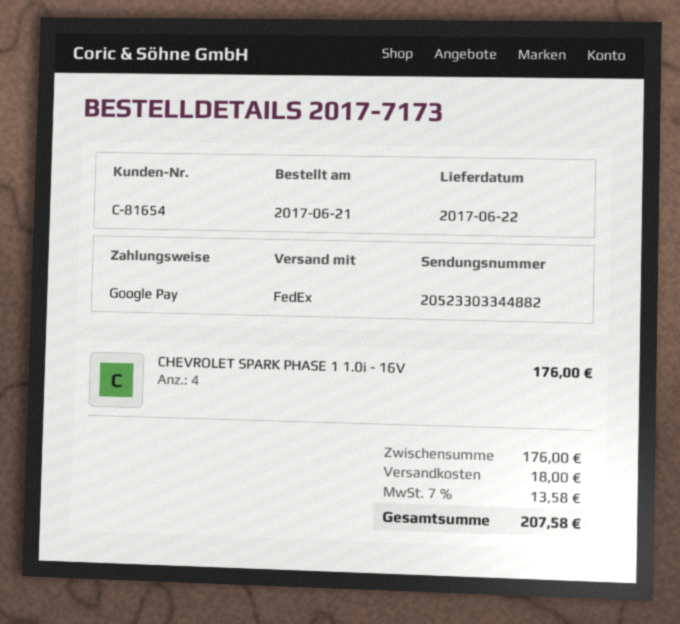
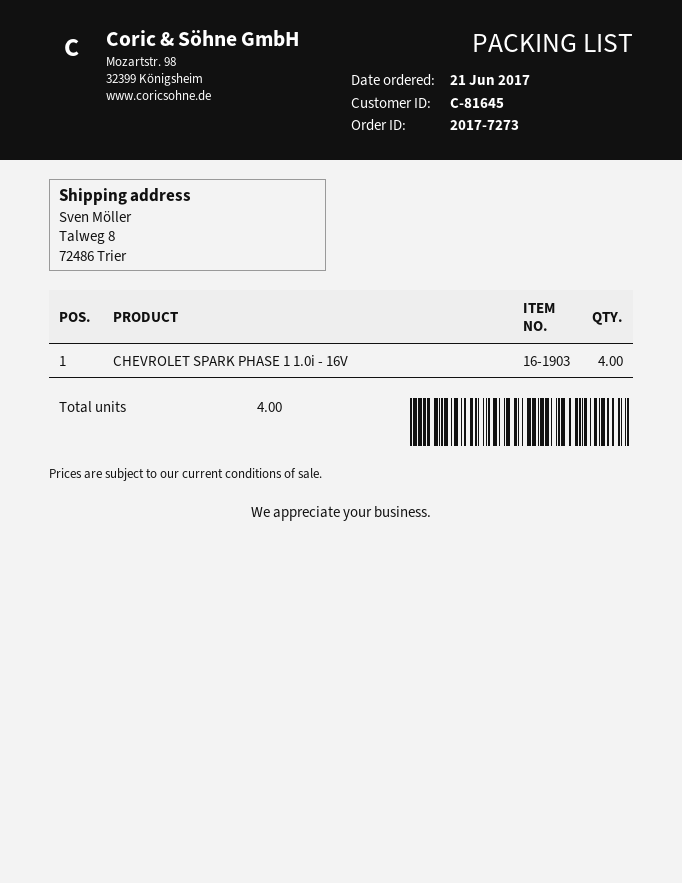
order number: 2017-7173 -> 2017-7273
customer number: C-81654 -> C-81645

